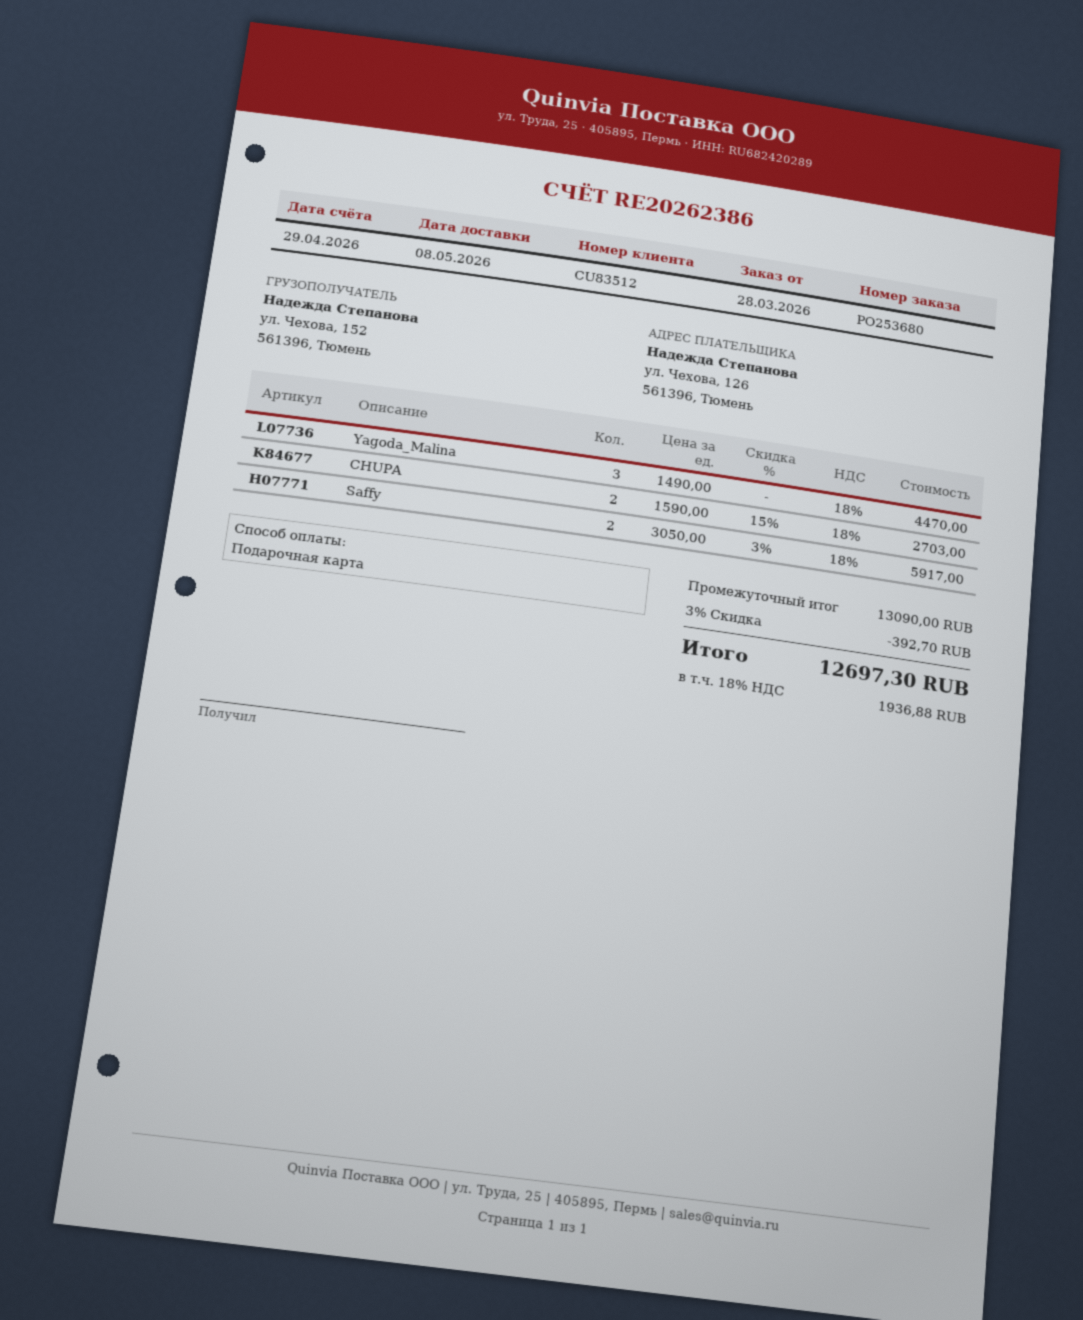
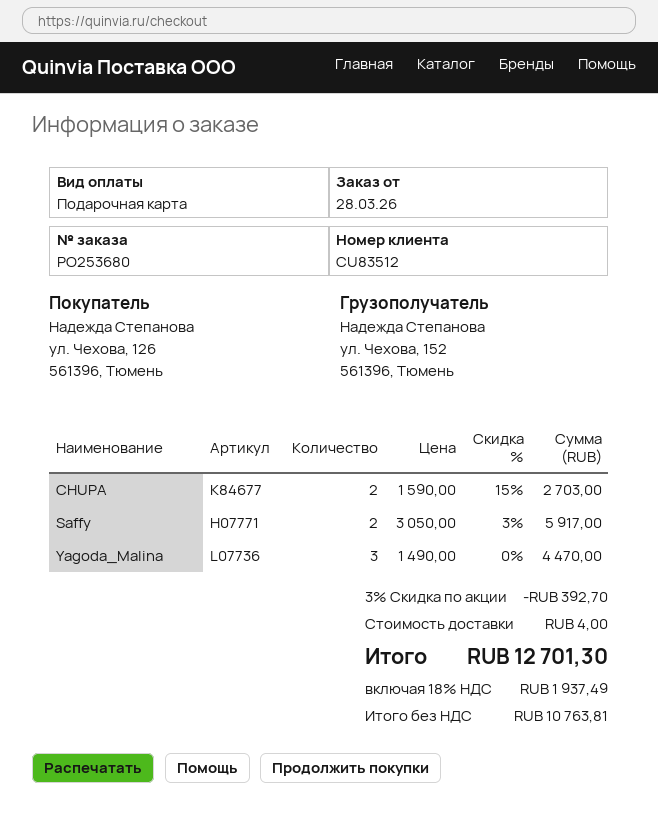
shipping: none -> 4.00
tax: 18% = 1936.88 -> 18% = 1937.49
total: 12697.30 -> 12701.30

